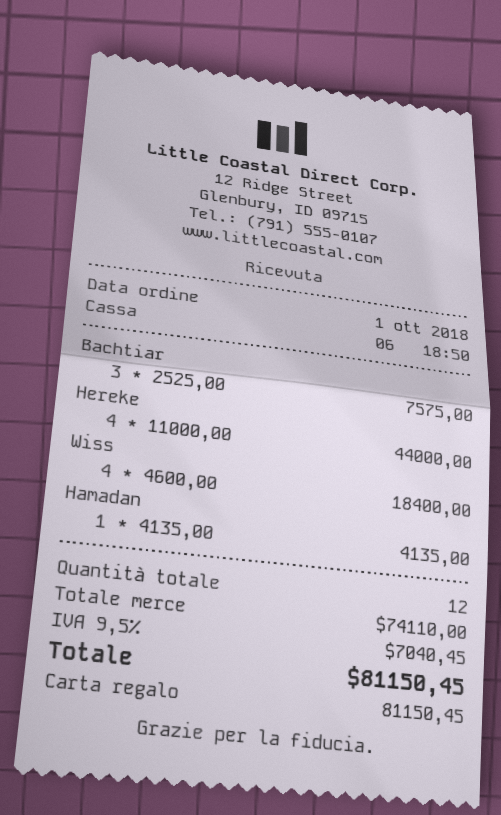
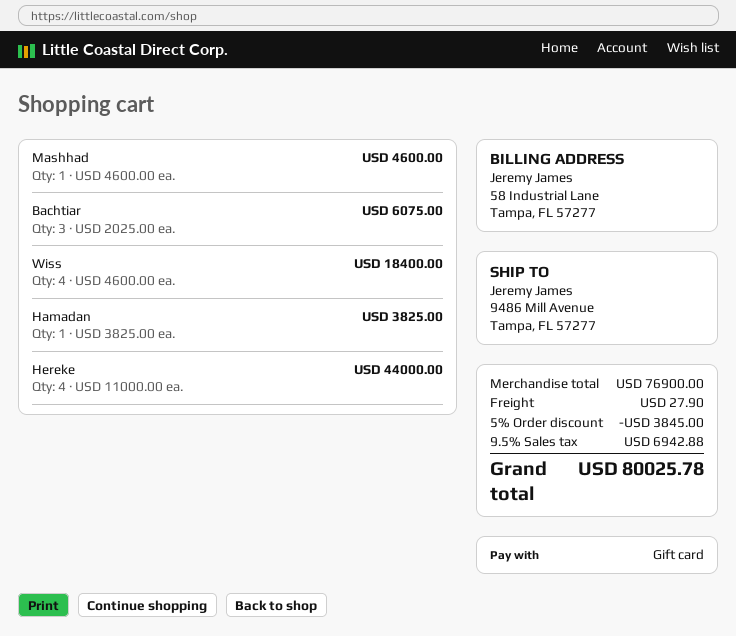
Bachtiar: 3 x 2525.00 = 7575.00 -> 3 x 2025.00 = 6075.00
Hamadan: 1 x 4135.00 = 4135.00 -> 1 x 3825.00 = 3825.00
Mashhad: none -> 1 x 4600.00 = 4600.00
subtotal: 74110.00 -> 76900.00
discount: none -> 5% = 3845.00
shipping: none -> 27.90
tax: 9.5% = 7040.45 -> 9.5% = 6942.88
total: 81150.45 -> 80025.78

